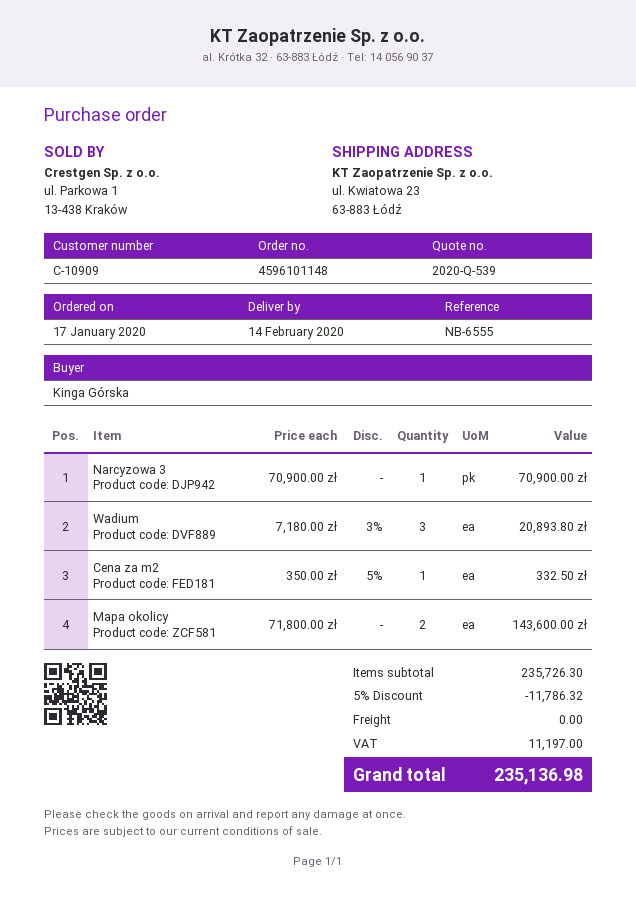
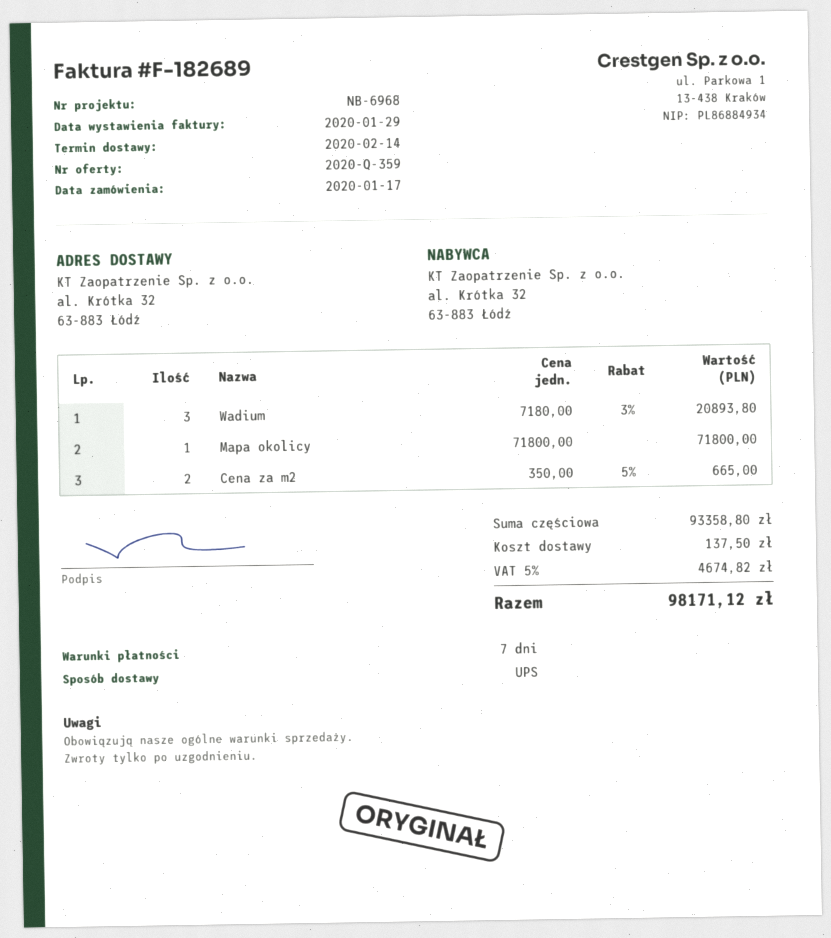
quote number: 2020-Q-539 -> 2020-Q-359
reference: NB-6555 -> NB-6968
ship to: ul. Kwiatowa 23, 63-883 Łódź -> al. Krótka 32, 63-883 Łódź
Narcyzowa 3: 1 x 70900.00 = 70900.00 -> none
Cena za m2: 1 x 350.00 - 5% = 332.50 -> 2 x 350.00 - 5% = 665.00
Mapa okolicy: 2 x 71800.00 = 143600.00 -> 1 x 71800.00 = 71800.00
subtotal: 235726.30 -> 93358.80
discount: 5% = 11786.32 -> none
shipping: 0.00 -> 137.50
tax: 11197.00 -> 4674.82
total: 235136.98 -> 98171.12

